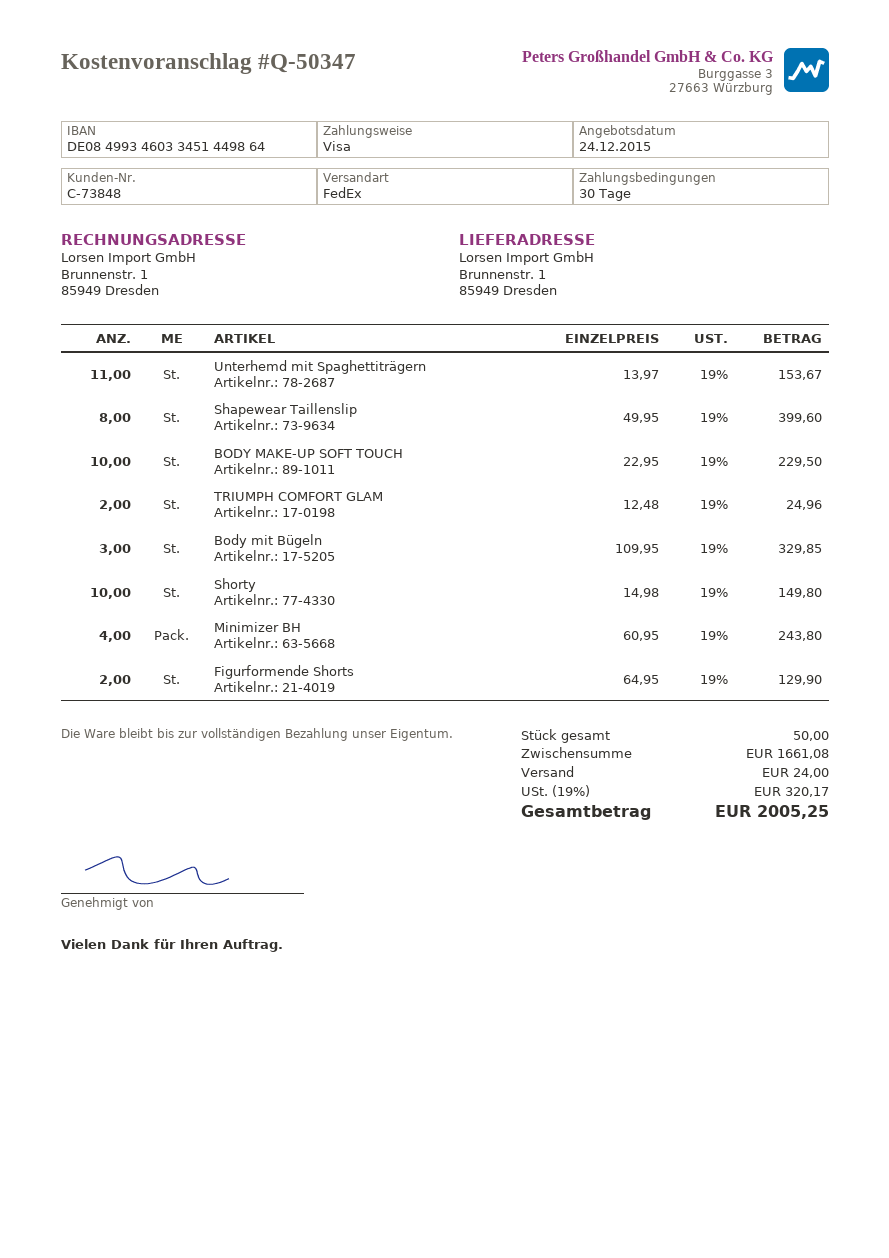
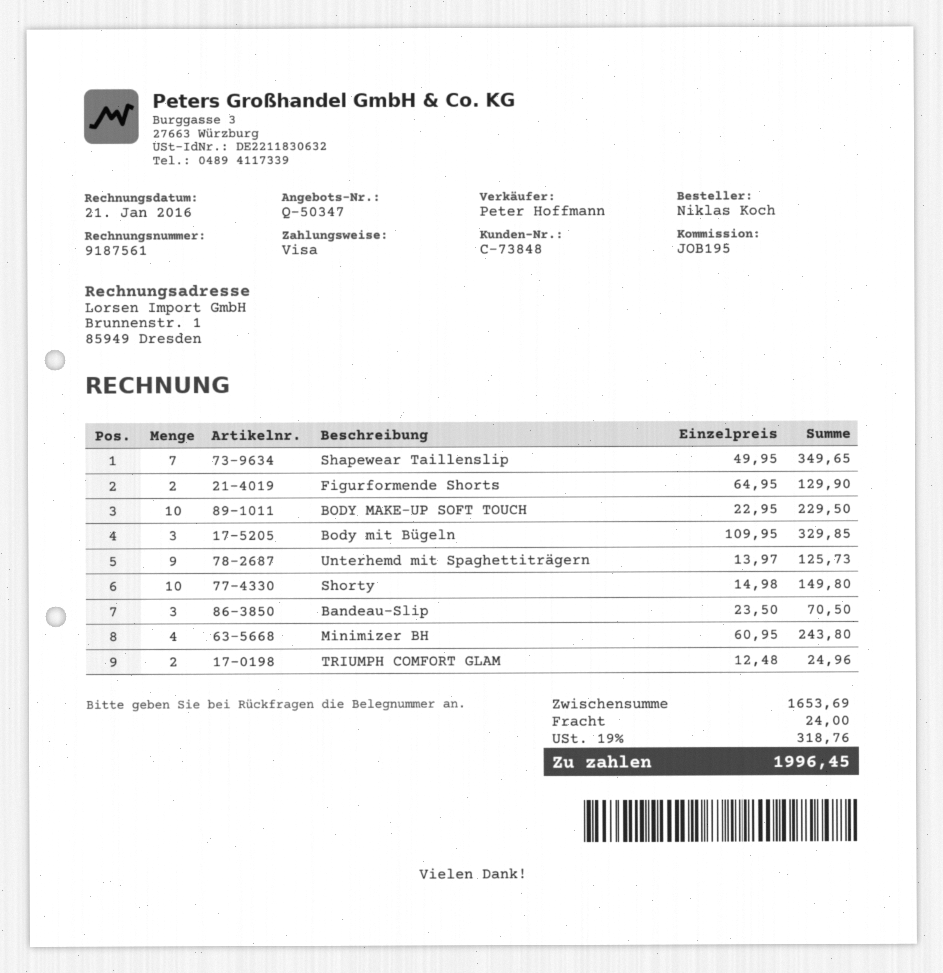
Unterhemd mit Spaghettiträgern: 11 x 13.97 = 153.67 -> 9 x 13.97 = 125.73
Shapewear Taillenslip: 8 x 49.95 = 399.60 -> 7 x 49.95 = 349.65
Bandeau-Slip: none -> 3 x 23.50 = 70.50
subtotal: 1661.08 -> 1653.69
tax: 19% = 320.17 -> 19% = 318.76
total: 2005.25 -> 1996.45

